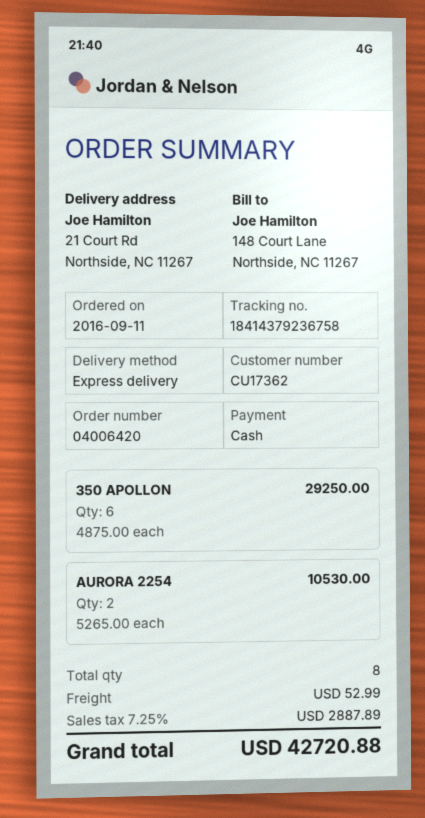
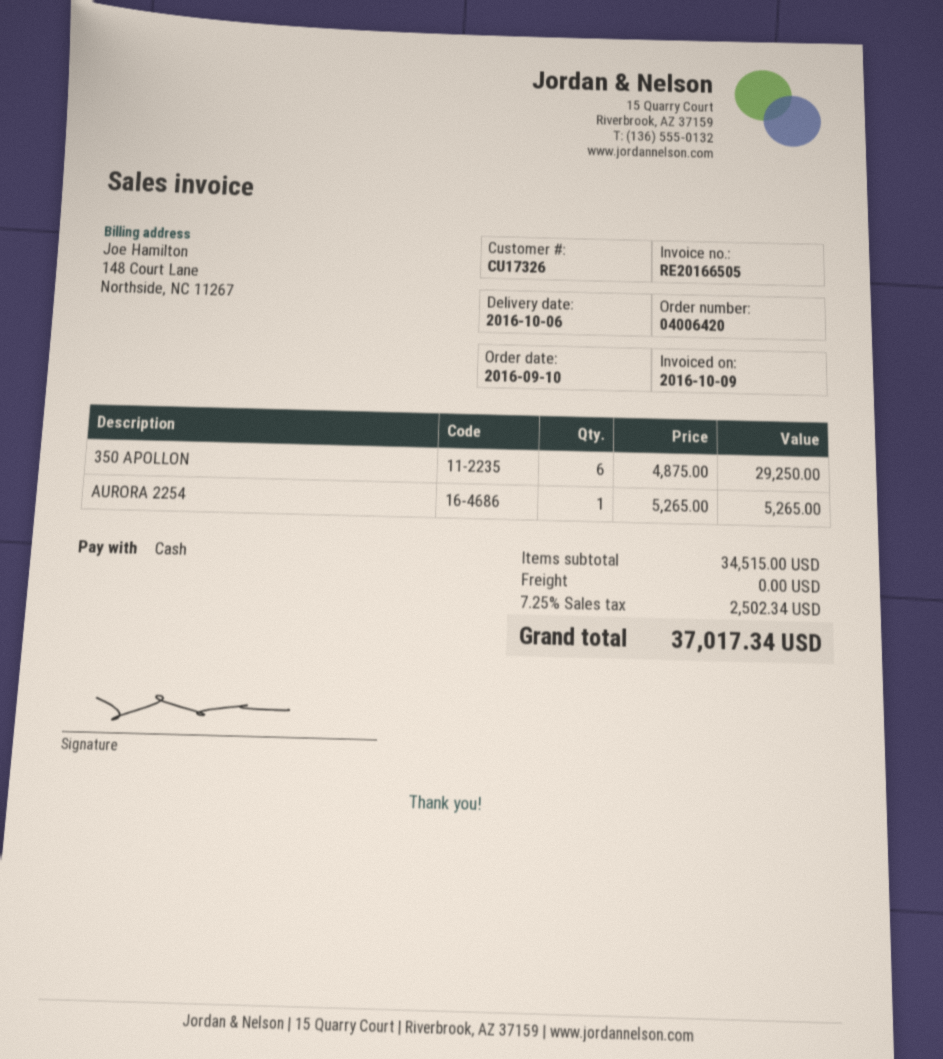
order date: 2016-09-11 -> 2016-09-10
customer number: CU17362 -> CU17326
AURORA 2254: 2 x 5265.00 = 10530.00 -> 1 x 5265.00 = 5265.00
shipping: 52.99 -> 0.00
tax: 7.25% = 2887.89 -> 7.25% = 2502.34
total: 42720.88 -> 37017.34

